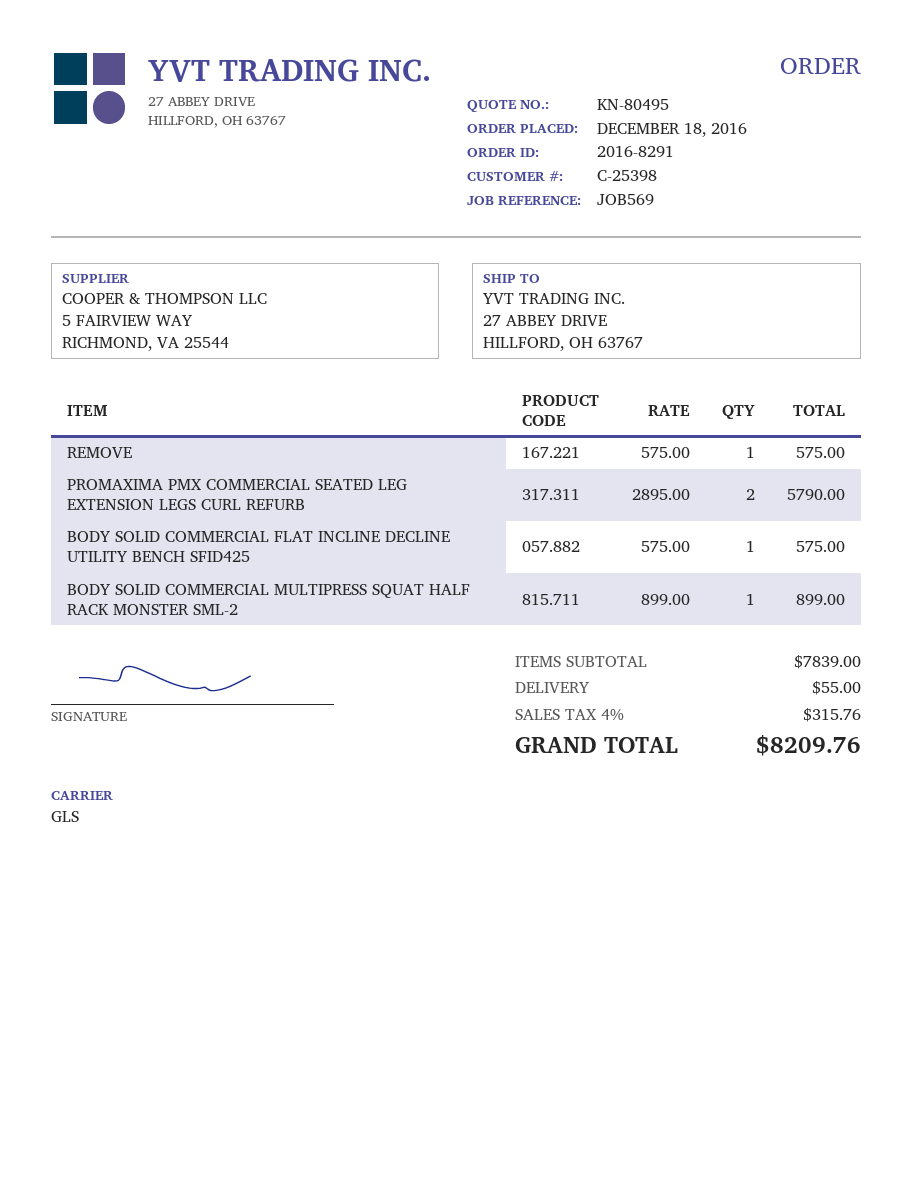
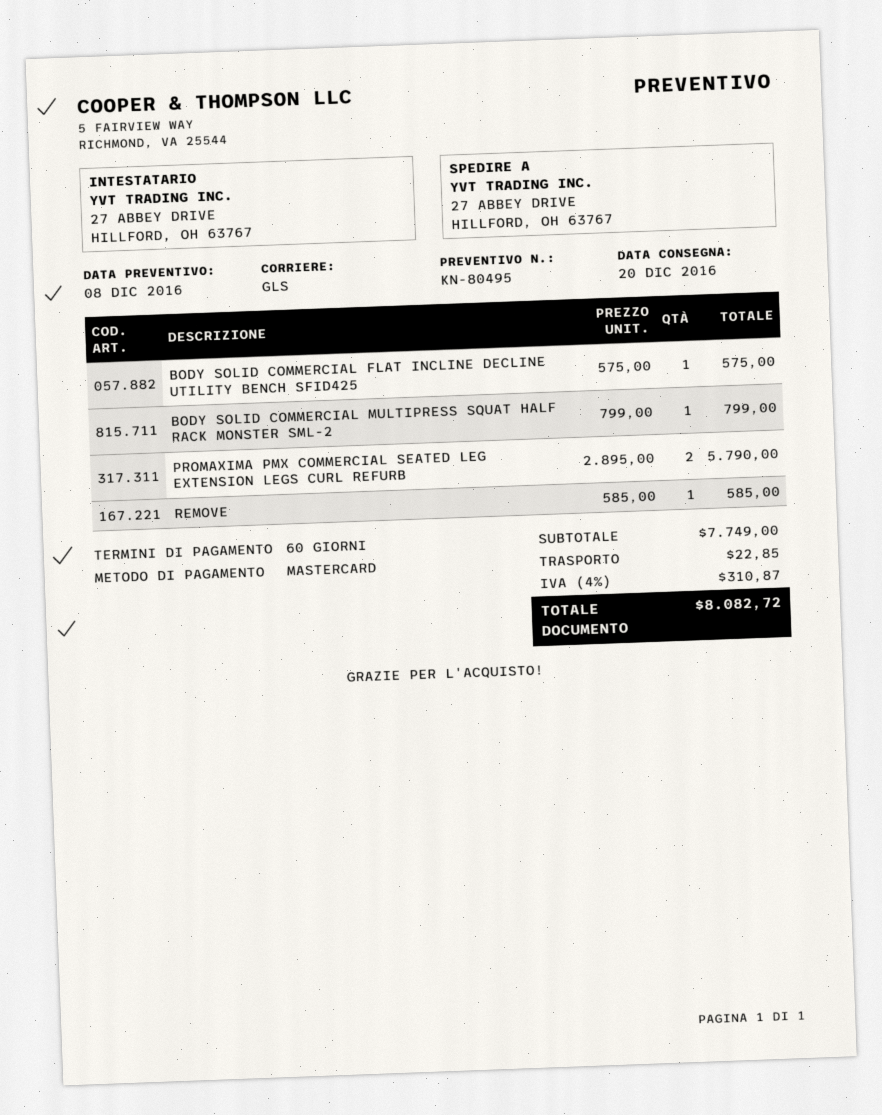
REMOVE: 1 x 575.00 = 575.00 -> 1 x 585.00 = 585.00
BODY SOLID COMMERCIAL MULTIPRESS SQUAT HALF RACK MONSTER SML-2: 1 x 899.00 = 899.00 -> 1 x 799.00 = 799.00
subtotal: 7839.00 -> 7749.00
shipping: 55.00 -> 22.85
tax: 4% = 315.76 -> 4% = 310.87
total: 8209.76 -> 8082.72

